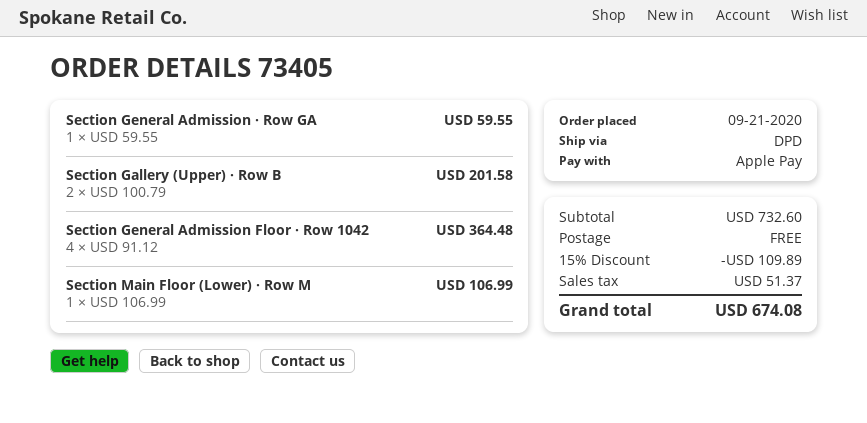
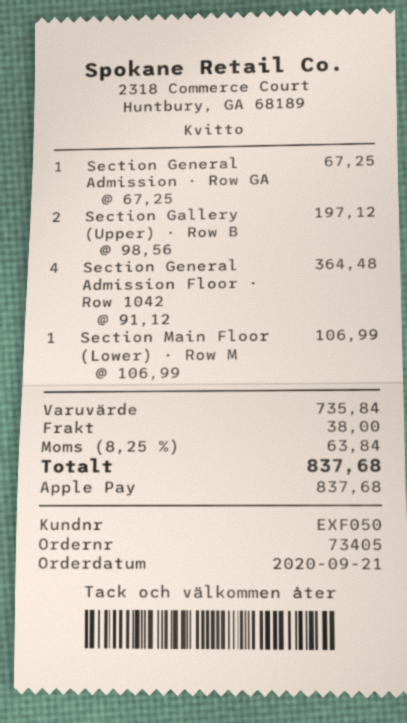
Section General Admission · Row GA: 1 x 59.55 = 59.55 -> 1 x 67.25 = 67.25
Section Gallery (Upper) · Row B: 2 x 100.79 = 201.58 -> 2 x 98.56 = 197.12
subtotal: 732.60 -> 735.84
discount: 15% = 109.89 -> none
shipping: 0.00 -> 38.00
tax: 51.37 -> 63.84
total: 674.08 -> 837.68

